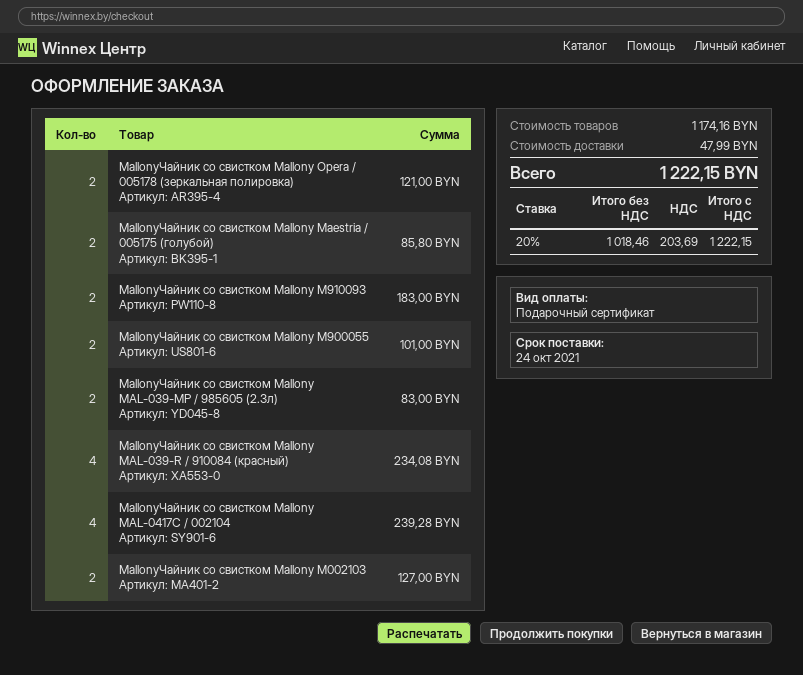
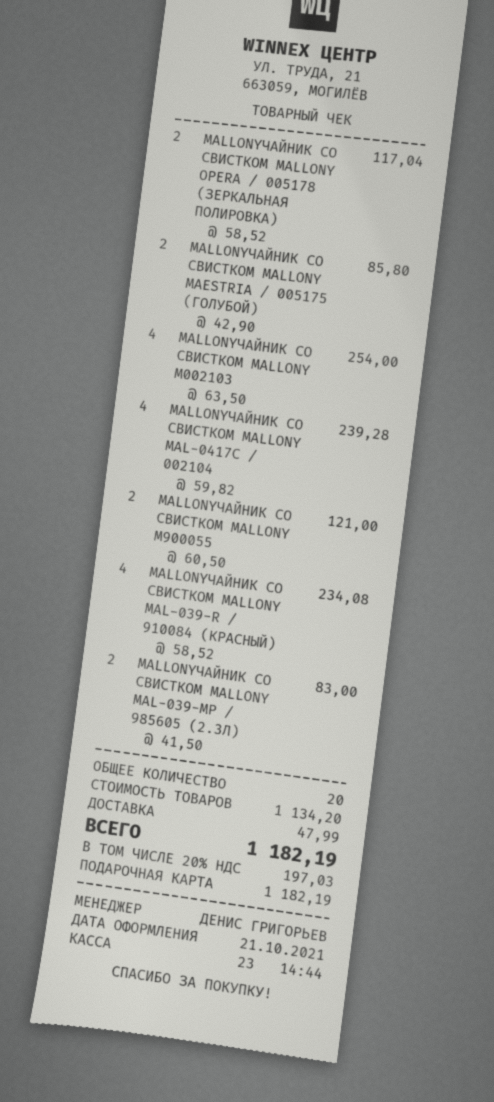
MallonyЧайник со свистком Mallony Opera / 005178 (зеркальная полировка): 2 for 121.00 -> 2 for 117.04
MallonyЧайник со свистком Mallony M910093: 2 for 183.00 -> none
MallonyЧайник со свистком Mallony M900055: 2 for 101.00 -> 2 for 121.00
MallonyЧайник со свистком Mallony M002103: 2 for 127.00 -> 4 for 254.00
subtotal: 1174.16 -> 1134.20
tax: 20% = 203.69 -> 20% = 197.03
total: 1222.15 -> 1182.19

